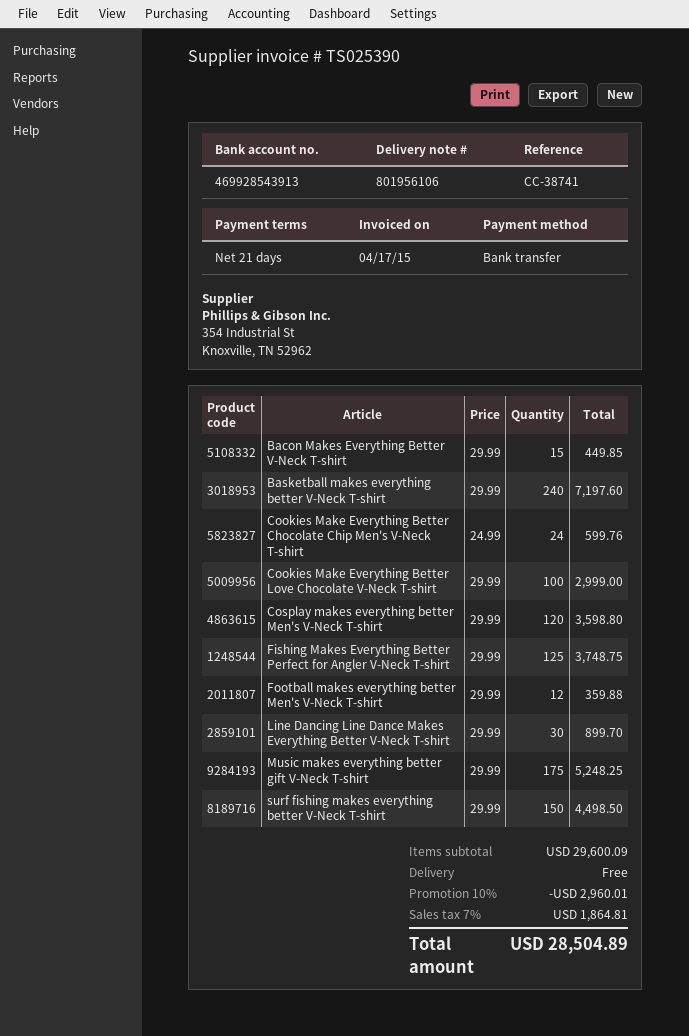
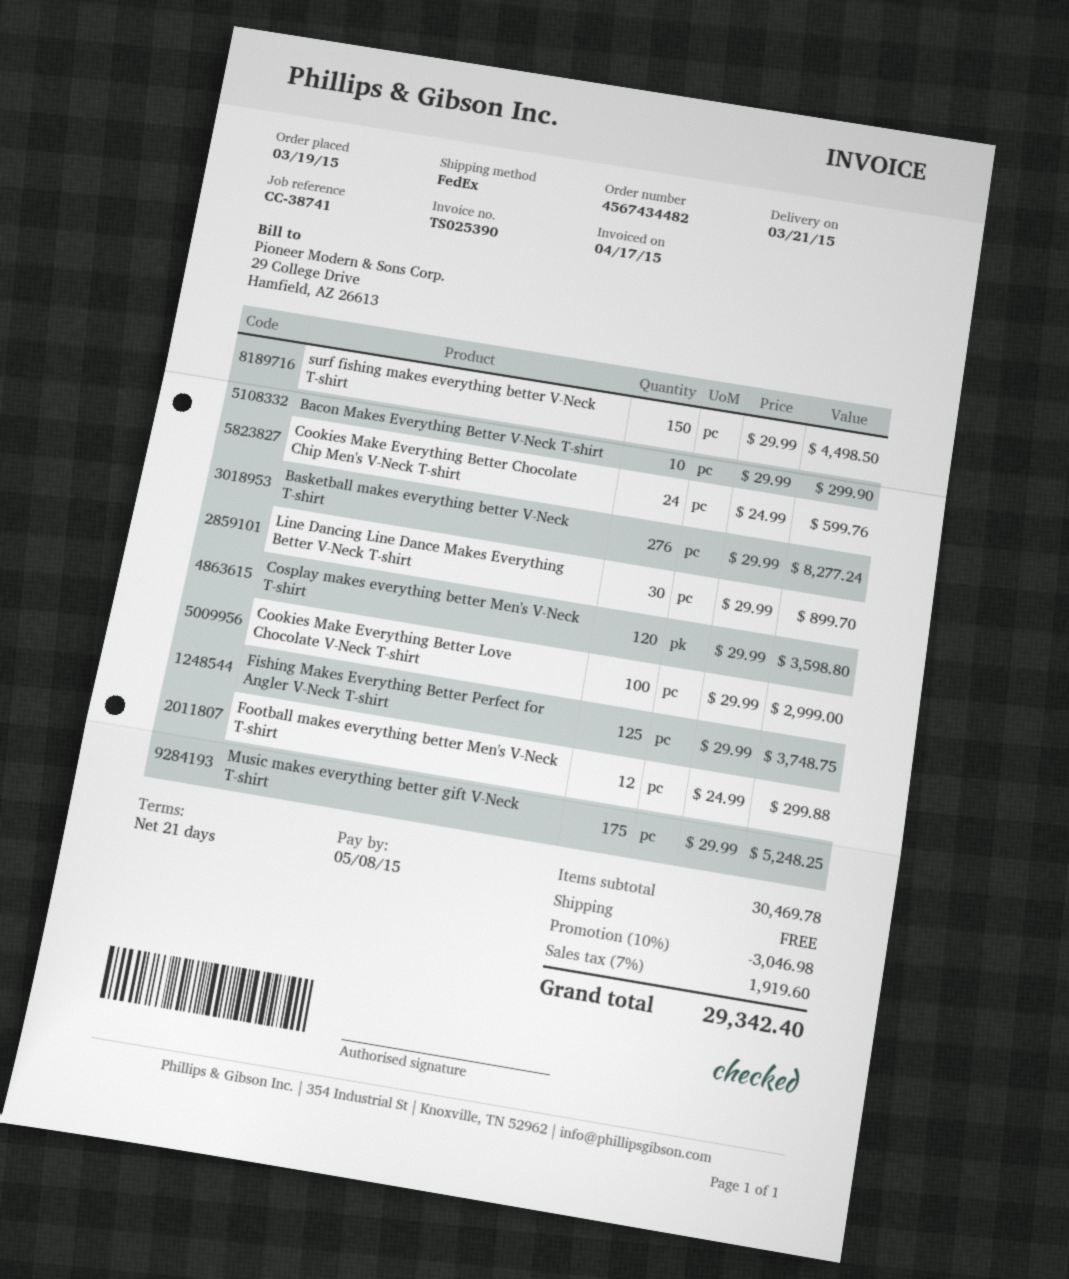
Bacon Makes Everything Better V-Neck T-shirt: 15 x 29.99 = 449.85 -> 10 x 29.99 = 299.90
Basketball makes everything better V-Neck T-shirt: 240 x 29.99 = 7197.60 -> 276 x 29.99 = 8277.24
Football makes everything better Men's V-Neck T-shirt: 12 x 29.99 = 359.88 -> 12 x 24.99 = 299.88
subtotal: 29600.09 -> 30469.78
discount: 10% = 2960.01 -> 10% = 3046.98
tax: 7% = 1864.81 -> 7% = 1919.60
total: 28504.89 -> 29342.40

